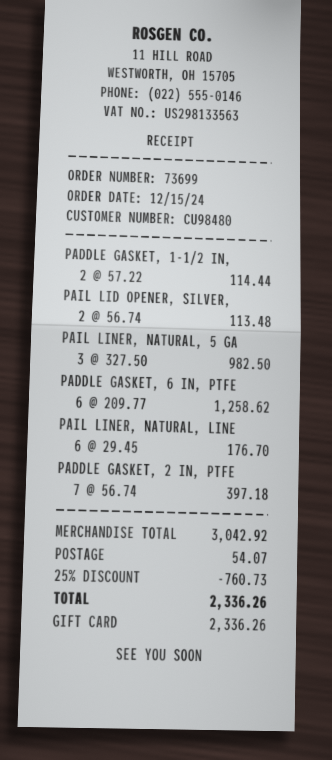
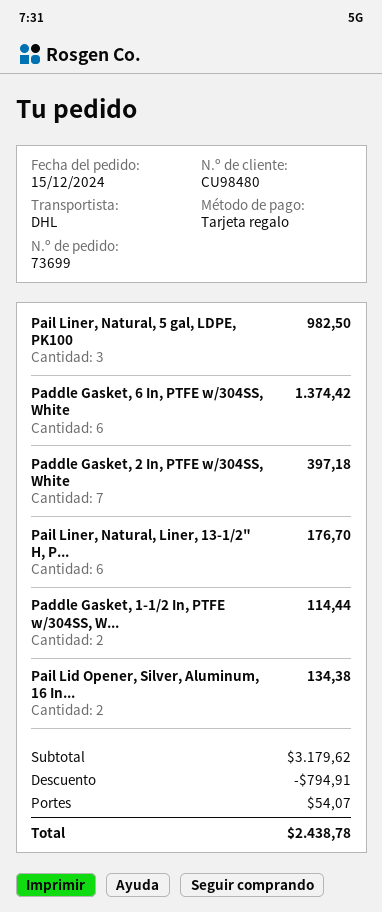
PAIL LID OPENER, SILVER,: 2 for 113.48 -> 2 for 134.38
PADDLE GASKET, 6 IN, PTFE: 6 for 1258.62 -> 6 for 1374.42
subtotal: 3042.92 -> 3179.62
discount: 760.73 -> 794.91
total: 2336.26 -> 2438.78

